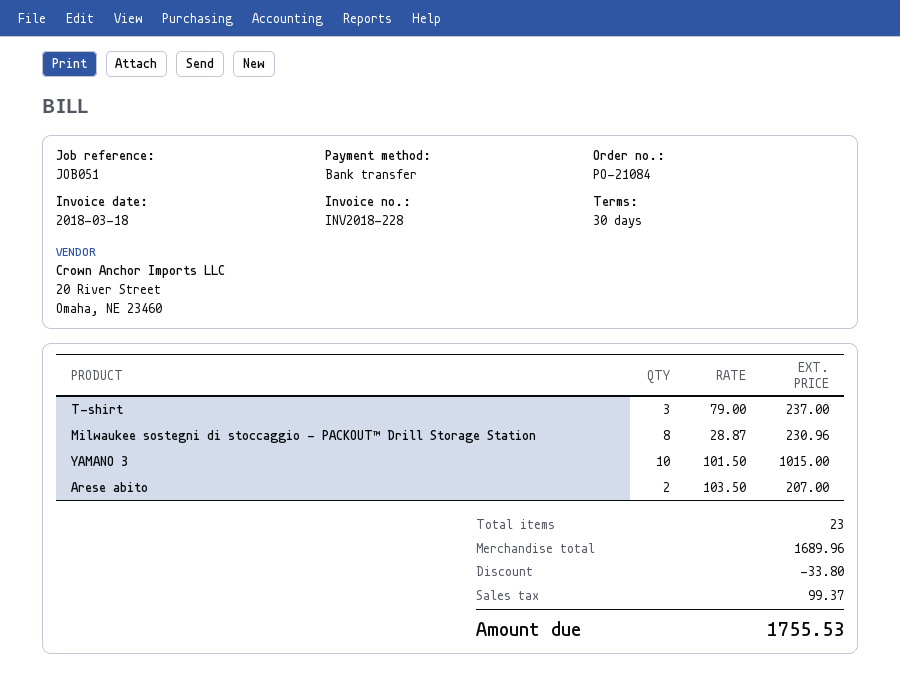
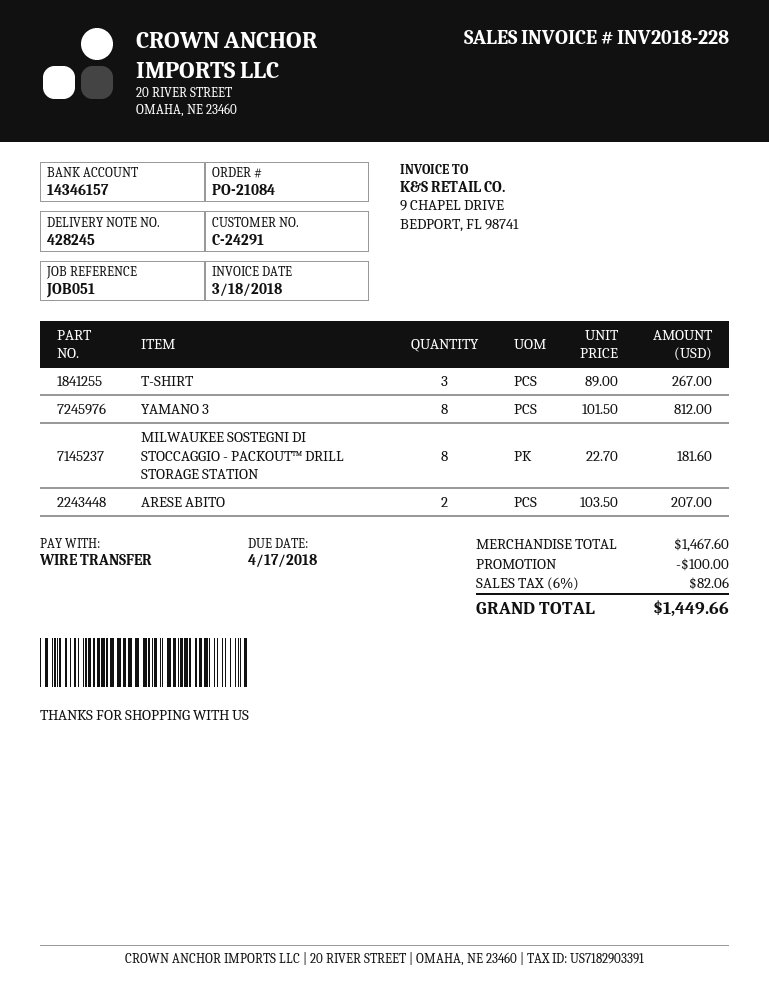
T-shirt: 3 x 79.00 = 237.00 -> 3 x 89.00 = 267.00
Milwaukee sostegni di stoccaggio - PACKOUT™ Drill Storage Station: 8 x 28.87 = 230.96 -> 8 x 22.70 = 181.60
YAMANO 3: 10 x 101.50 = 1015.00 -> 8 x 101.50 = 812.00
subtotal: 1689.96 -> 1467.60
discount: 33.80 -> 100.00
tax: 99.37 -> 82.06
total: 1755.53 -> 1449.66

